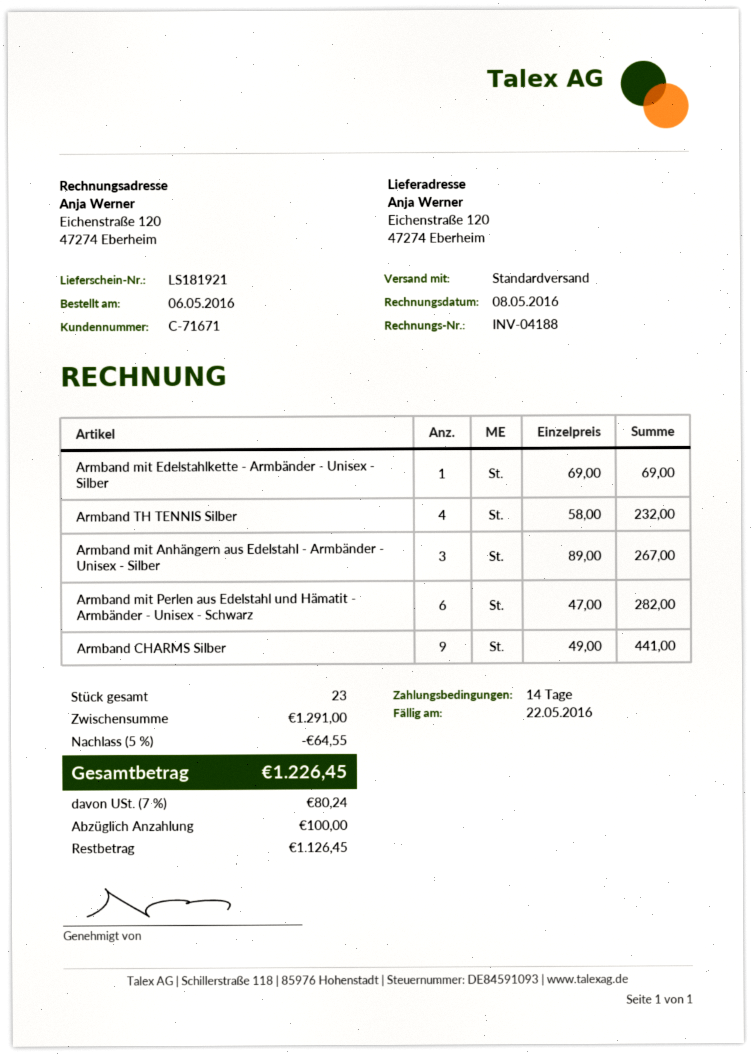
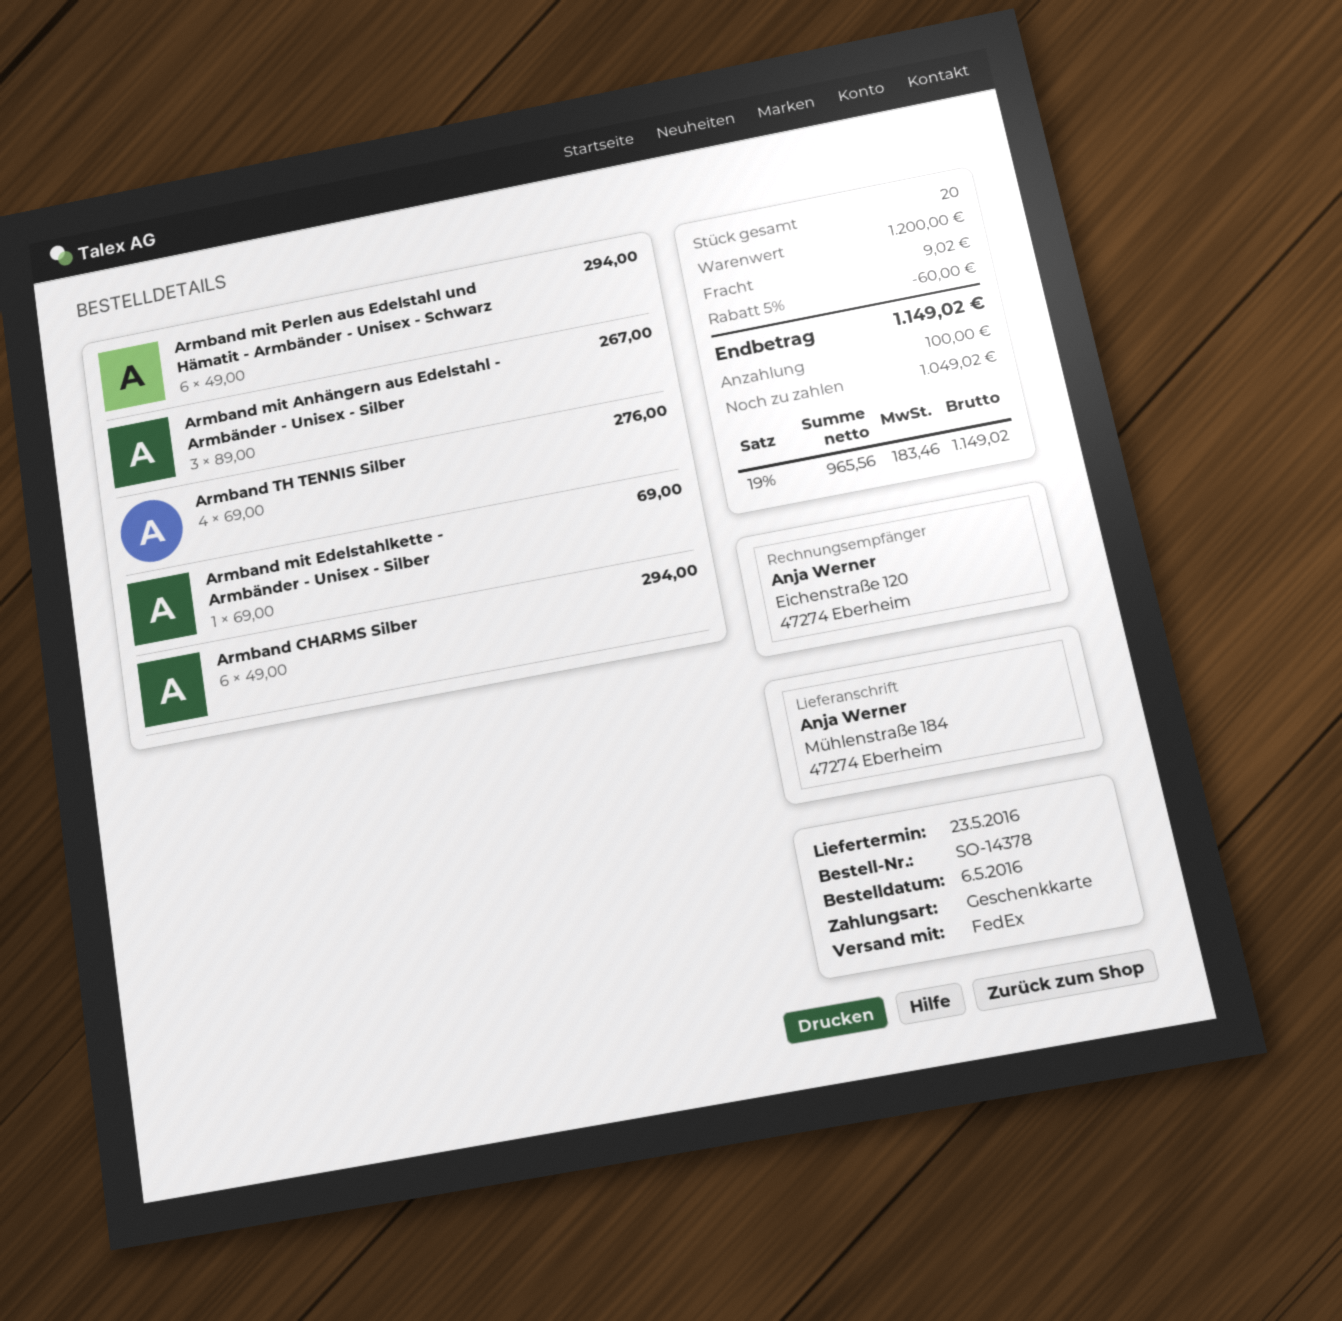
shipping method: standard -> FedEx
ship to: Eichenstraße 120, 47274 Eberheim -> Mühlenstraße 184, 47274 Eberheim
Armband TH TENNIS Silber: 4 x 58.00 = 232.00 -> 4 x 69.00 = 276.00
Armband mit Perlen aus Edelstahl und Hämatit - Armbänder - Unisex - Schwarz: 6 x 47.00 = 282.00 -> 6 x 49.00 = 294.00
Armband CHARMS Silber: 9 x 49.00 = 441.00 -> 6 x 49.00 = 294.00
total quantity: 23 -> 20
subtotal: 1291.00 -> 1200.00
discount: 5% = 64.55 -> 5% = 60.00
shipping: none -> 9.02
tax: 7% = 80.24 -> 19% = 183.46
total: 1226.45 -> 1149.02
balance: 1126.45 -> 1049.02

